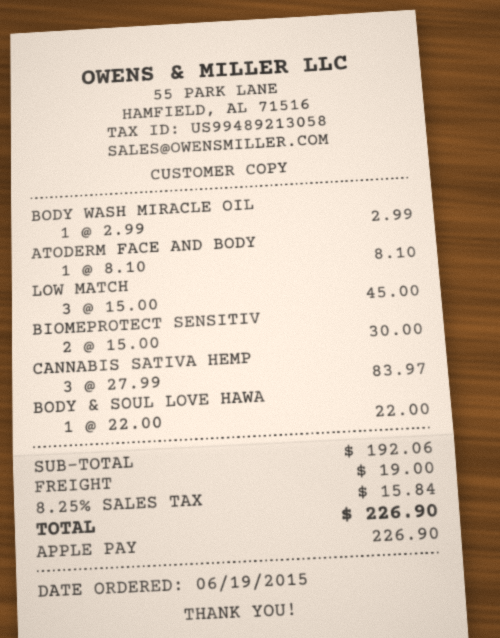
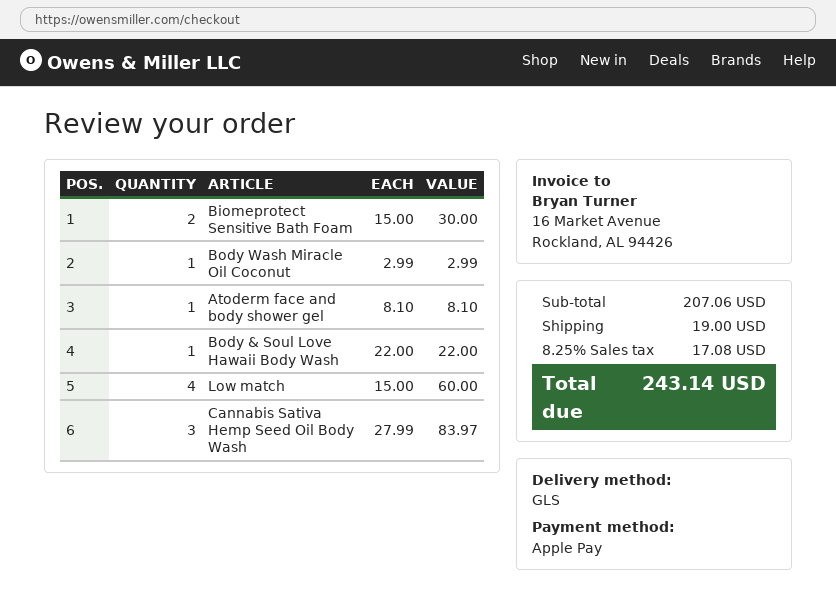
LOW MATCH: 3 x 15.00 = 45.00 -> 4 x 15.00 = 60.00
subtotal: 192.06 -> 207.06
tax: 8.25% = 15.84 -> 8.25% = 17.08
total: 226.90 -> 243.14

